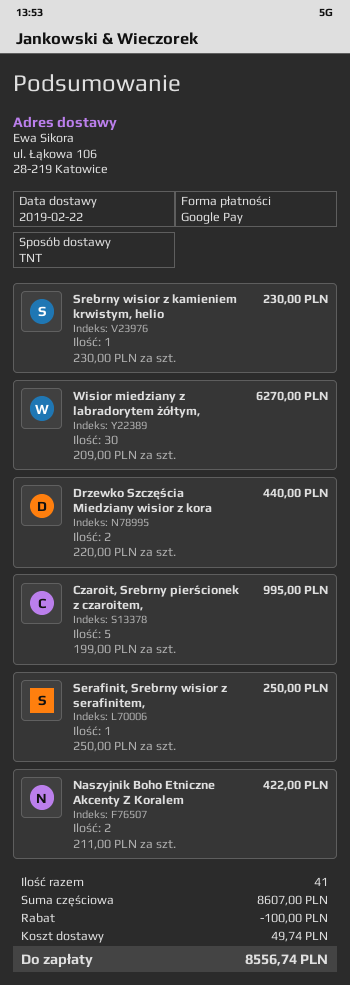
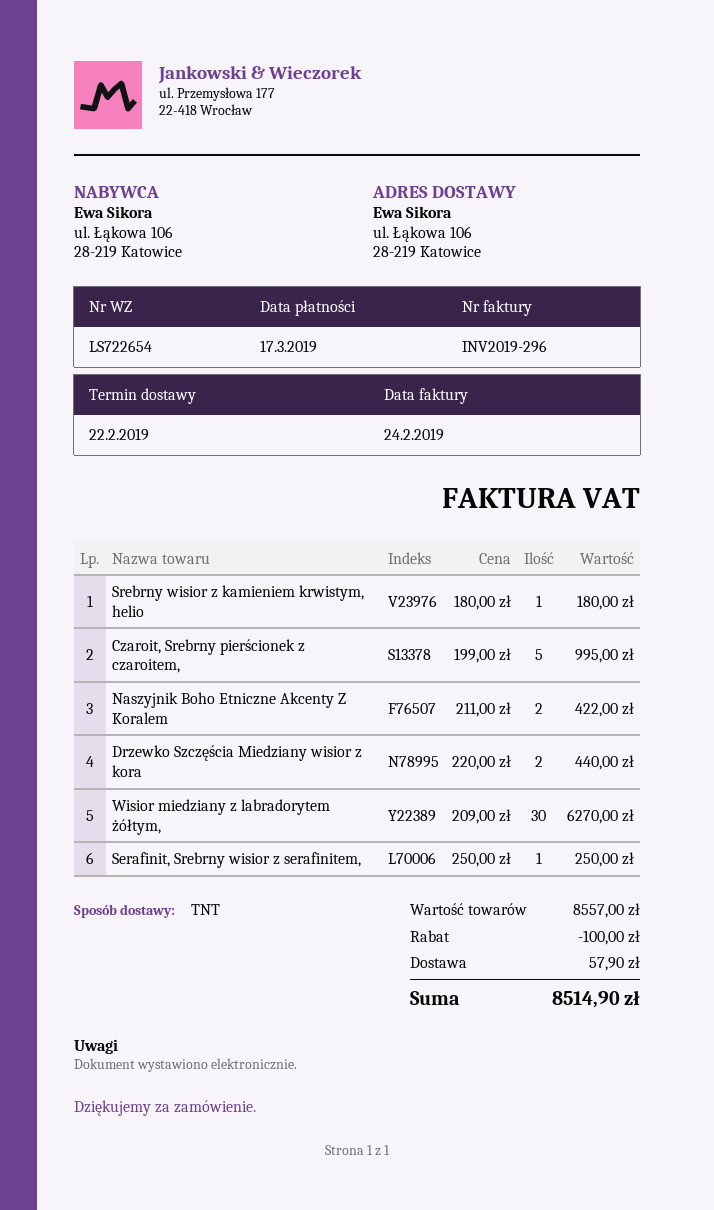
Srebrny wisior z kamieniem krwistym, helio: 1 x 230.00 = 230.00 -> 1 x 180.00 = 180.00
subtotal: 8607.00 -> 8557.00
shipping: 49.74 -> 57.90
total: 8556.74 -> 8514.90

